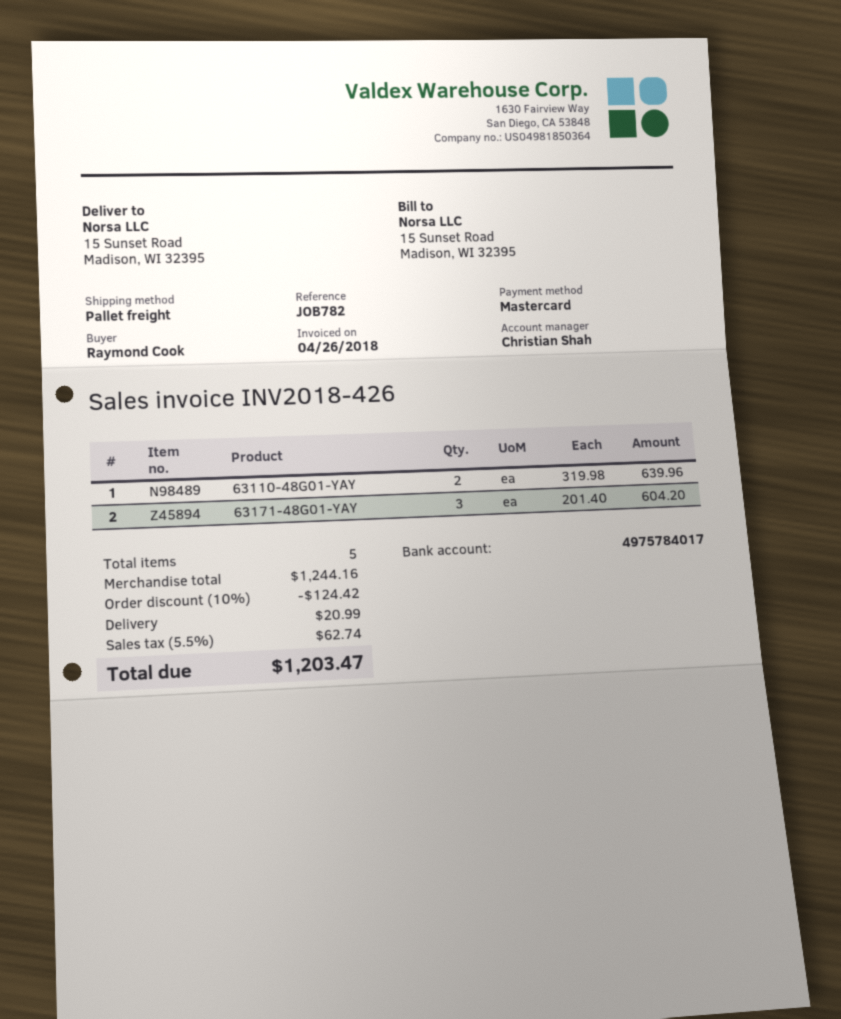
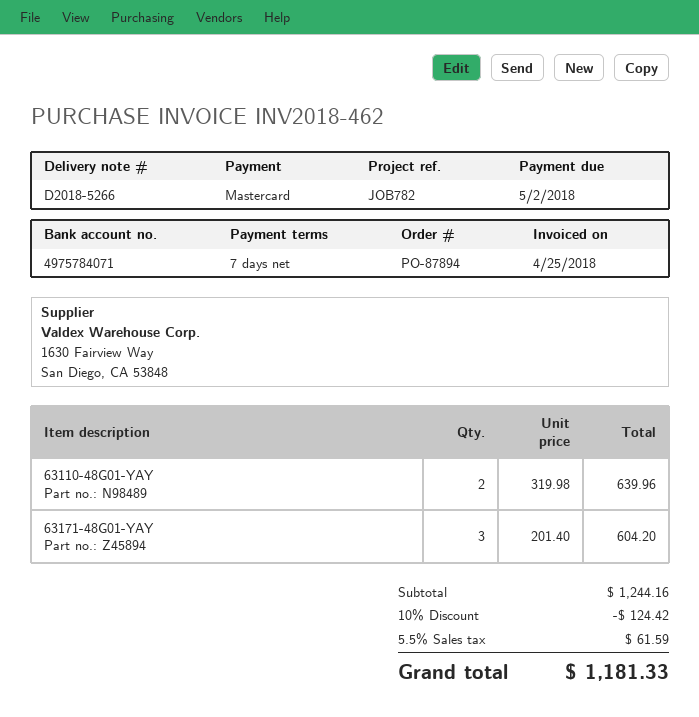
invoice number: INV2018-426 -> INV2018-462
invoice date: 2018-04-26 -> 2018-04-25
bank account: 4975784017 -> 4975784071
shipping: 20.99 -> none
tax: 5.5% = 62.74 -> 5.5% = 61.59
total: 1203.47 -> 1181.33

